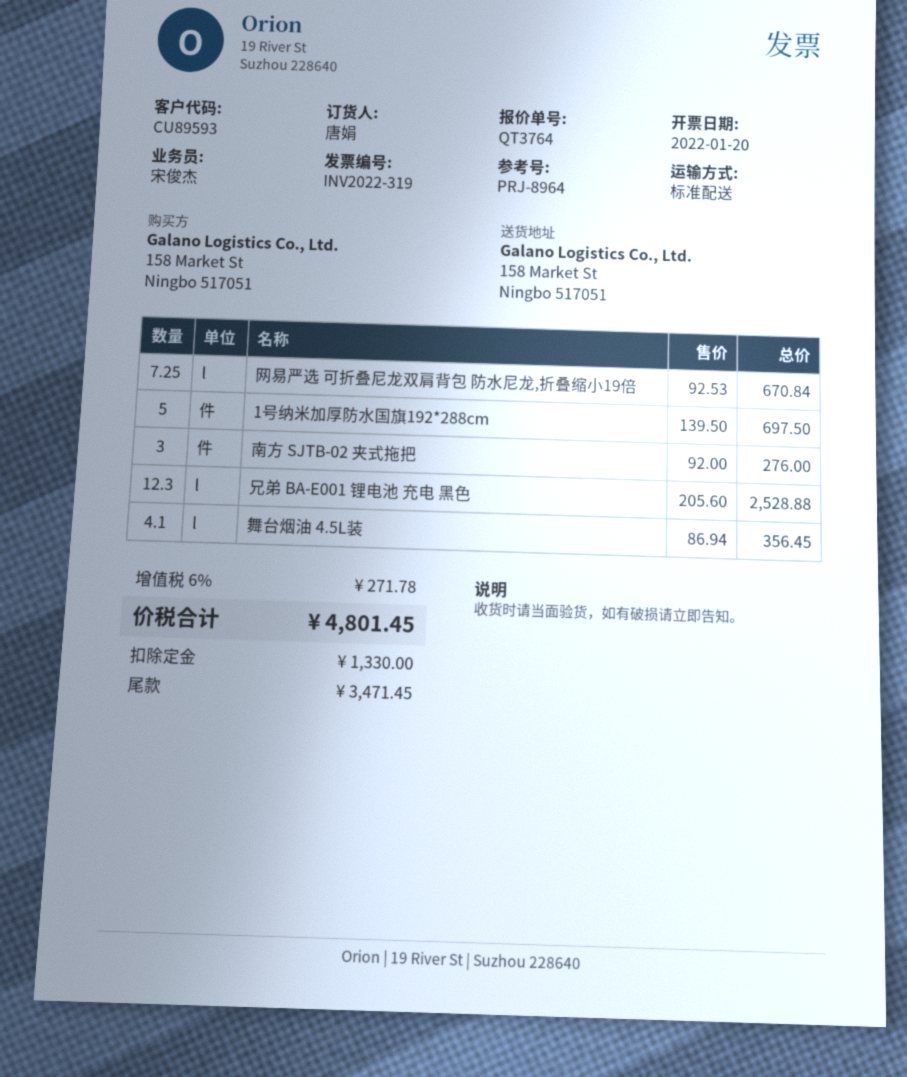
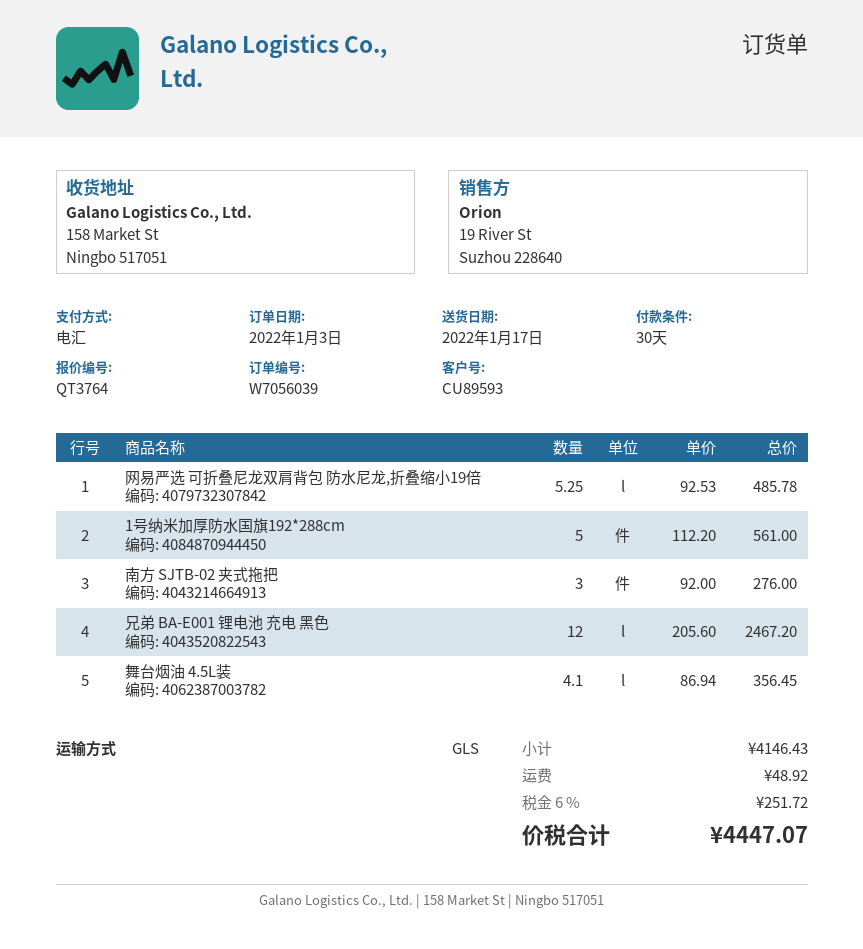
shipping method: standard -> GLS
网易严选 可折叠尼龙双肩背包 防水尼龙,折叠缩小19倍: 7.25 x 92.53 = 670.84 -> 5.25 x 92.53 = 485.78
1号纳米加厚防水国旗192*288cm: 5 x 139.50 = 697.50 -> 5 x 112.20 = 561.00
兄弟 BA-E001 锂电池 充电 黑色: 12.3 x 205.60 = 2528.88 -> 12 x 205.60 = 2467.20
shipping: none -> 48.92
tax: 6% = 271.78 -> 6% = 251.72
total: 4801.45 -> 4447.07

